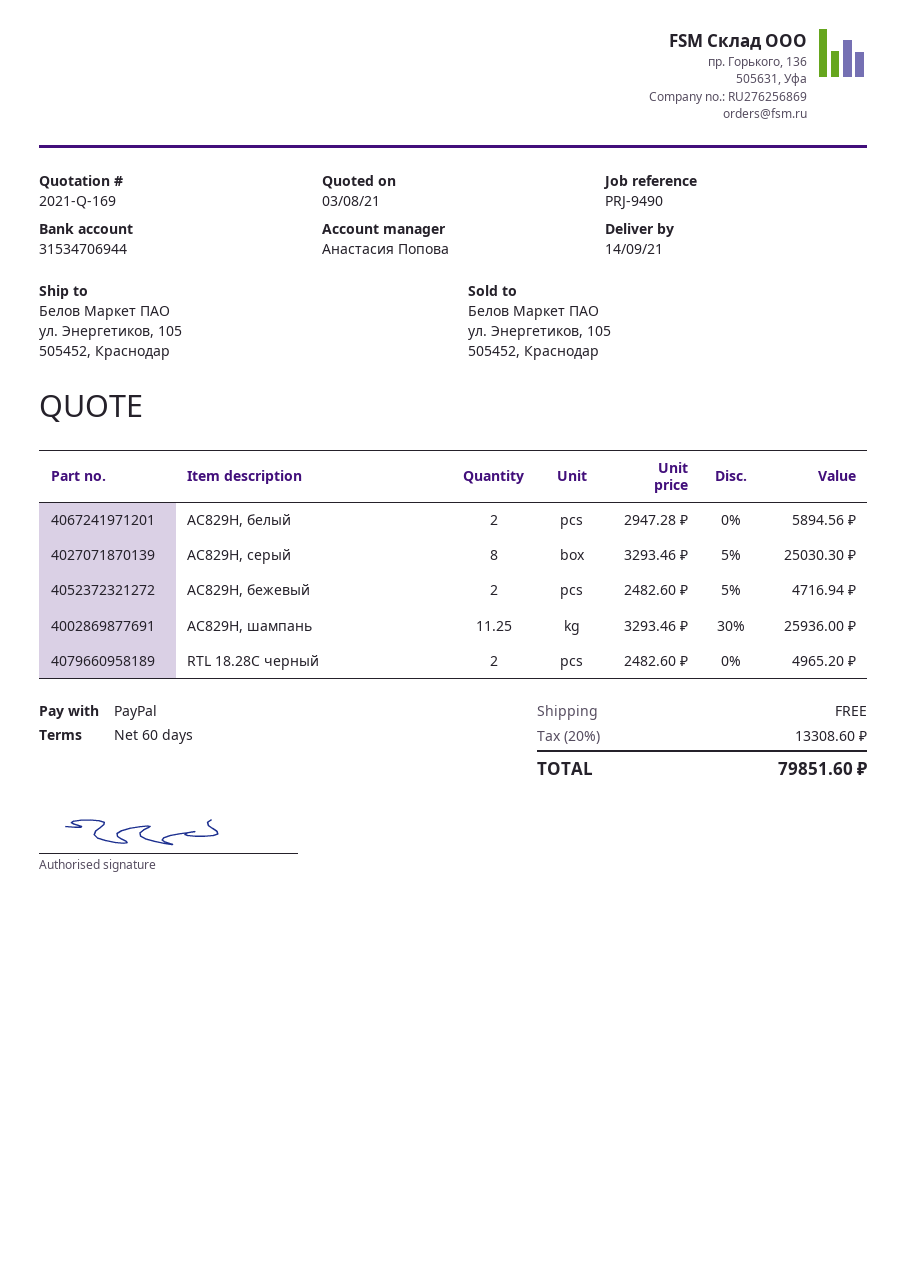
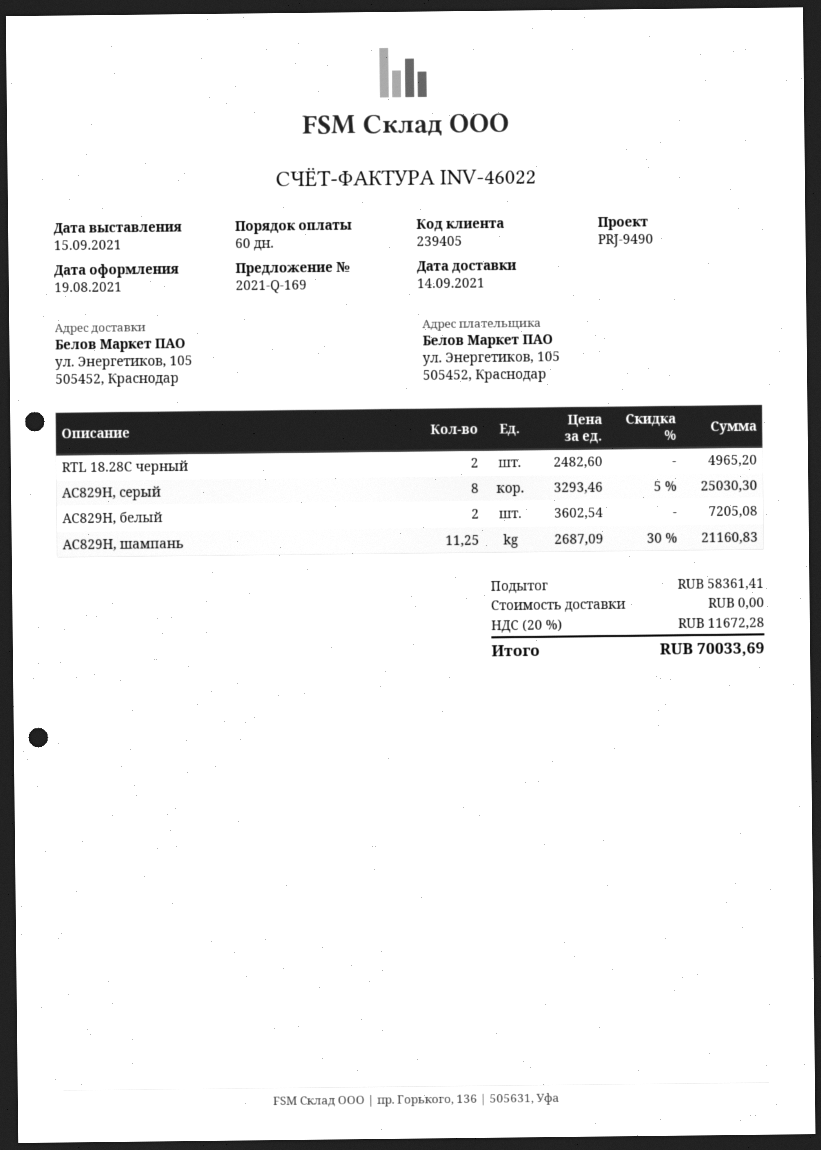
AC829H, белый: 2 x 2947.28 = 5894.56 -> 2 x 3602.54 = 7205.08
AC829H, бежевый: 2 x 2482.60 - 5% = 4716.94 -> none
AC829H, шампань: 11.25 x 3293.46 - 30% = 25936.00 -> 11.25 x 2687.09 - 30% = 21160.83
tax: 20% = 13308.60 -> 20% = 11672.28
total: 79851.60 -> 70033.69

